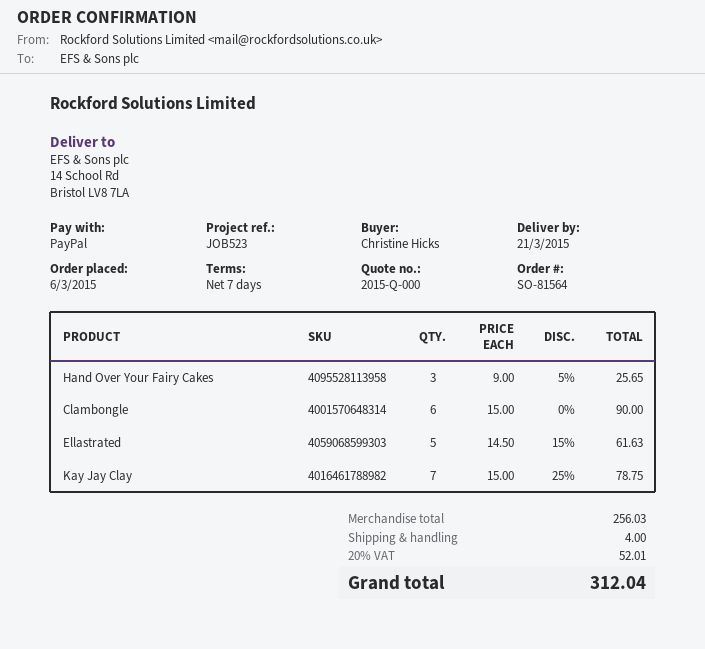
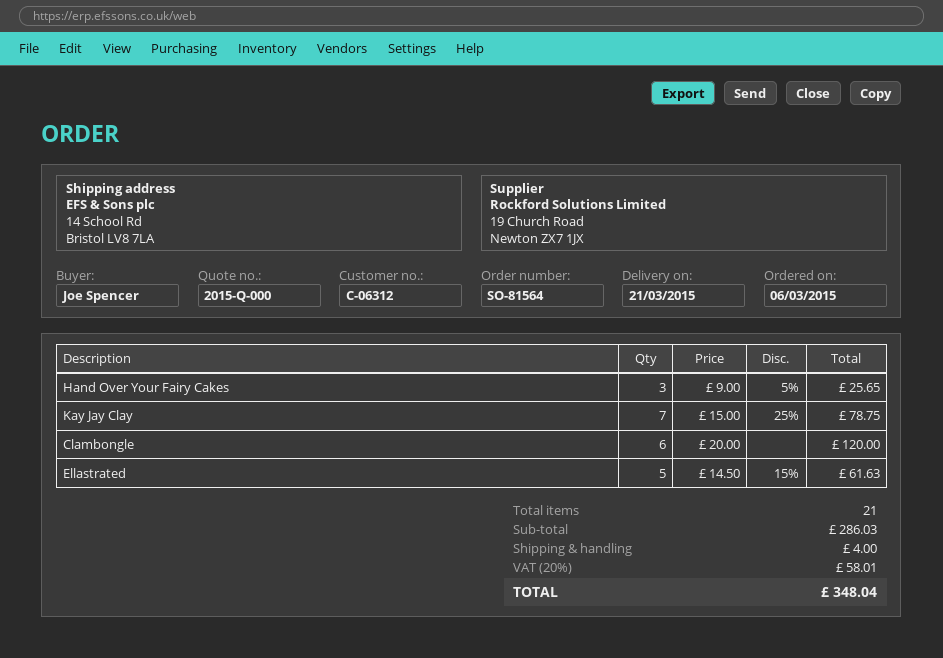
ordered by: Christine Hicks -> Joe Spencer
Clambongle: 6 x 15.00 = 90.00 -> 6 x 20.00 = 120.00
subtotal: 256.03 -> 286.03
tax: 20% = 52.01 -> 20% = 58.01
total: 312.04 -> 348.04

